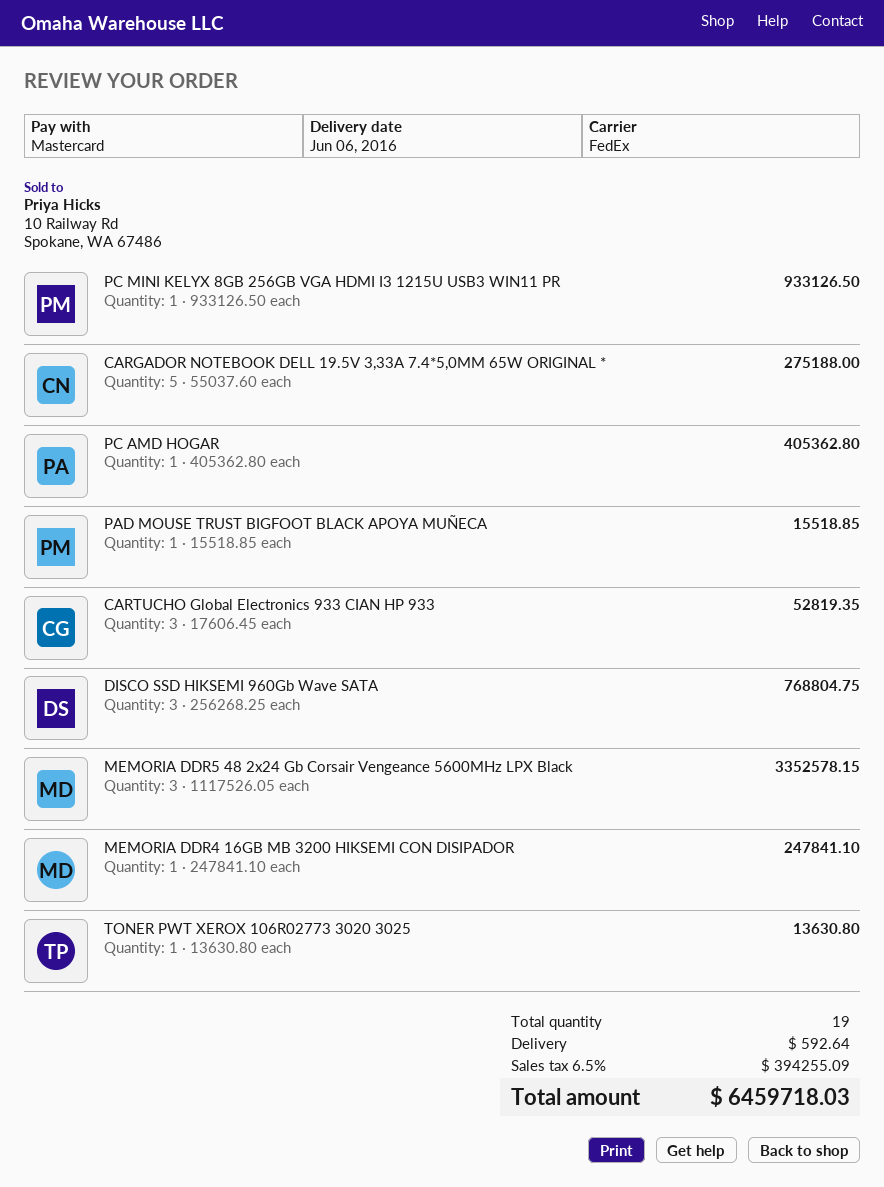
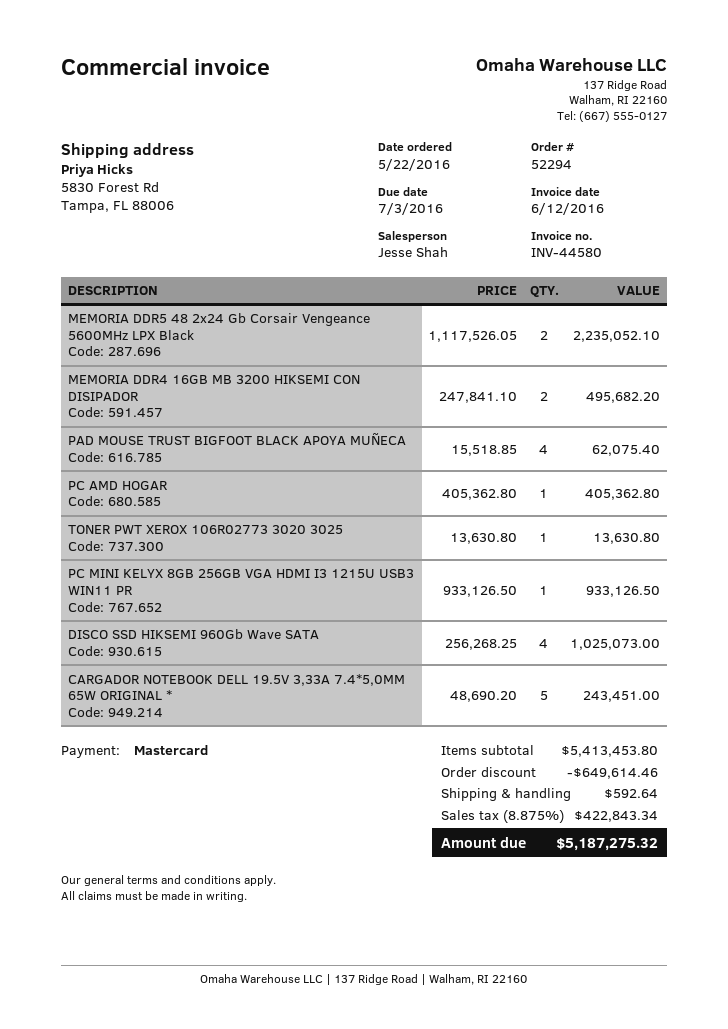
CARGADOR NOTEBOOK DELL 19.5V 3,33A 7.4*5,0MM 65W ORIGINAL *: 5 x 55037.60 = 275188.00 -> 5 x 48690.20 = 243451.00
PAD MOUSE TRUST BIGFOOT BLACK APOYA MUÑECA: 1 x 15518.85 = 15518.85 -> 4 x 15518.85 = 62075.40
CARTUCHO Global Electronics 933 CIAN HP 933: 3 x 17606.45 = 52819.35 -> none
DISCO SSD HIKSEMI 960Gb Wave SATA: 3 x 256268.25 = 768804.75 -> 4 x 256268.25 = 1025073.00
MEMORIA DDR5 48 2x24 Gb Corsair Vengeance 5600MHz LPX Black: 3 x 1117526.05 = 3352578.15 -> 2 x 1117526.05 = 2235052.10
MEMORIA DDR4 16GB MB 3200 HIKSEMI CON DISIPADOR: 1 x 247841.10 = 247841.10 -> 2 x 247841.10 = 495682.20
discount: none -> 649614.46
tax: 6.5% = 394255.09 -> 8.875% = 422843.34
total: 6459718.03 -> 5187275.32

